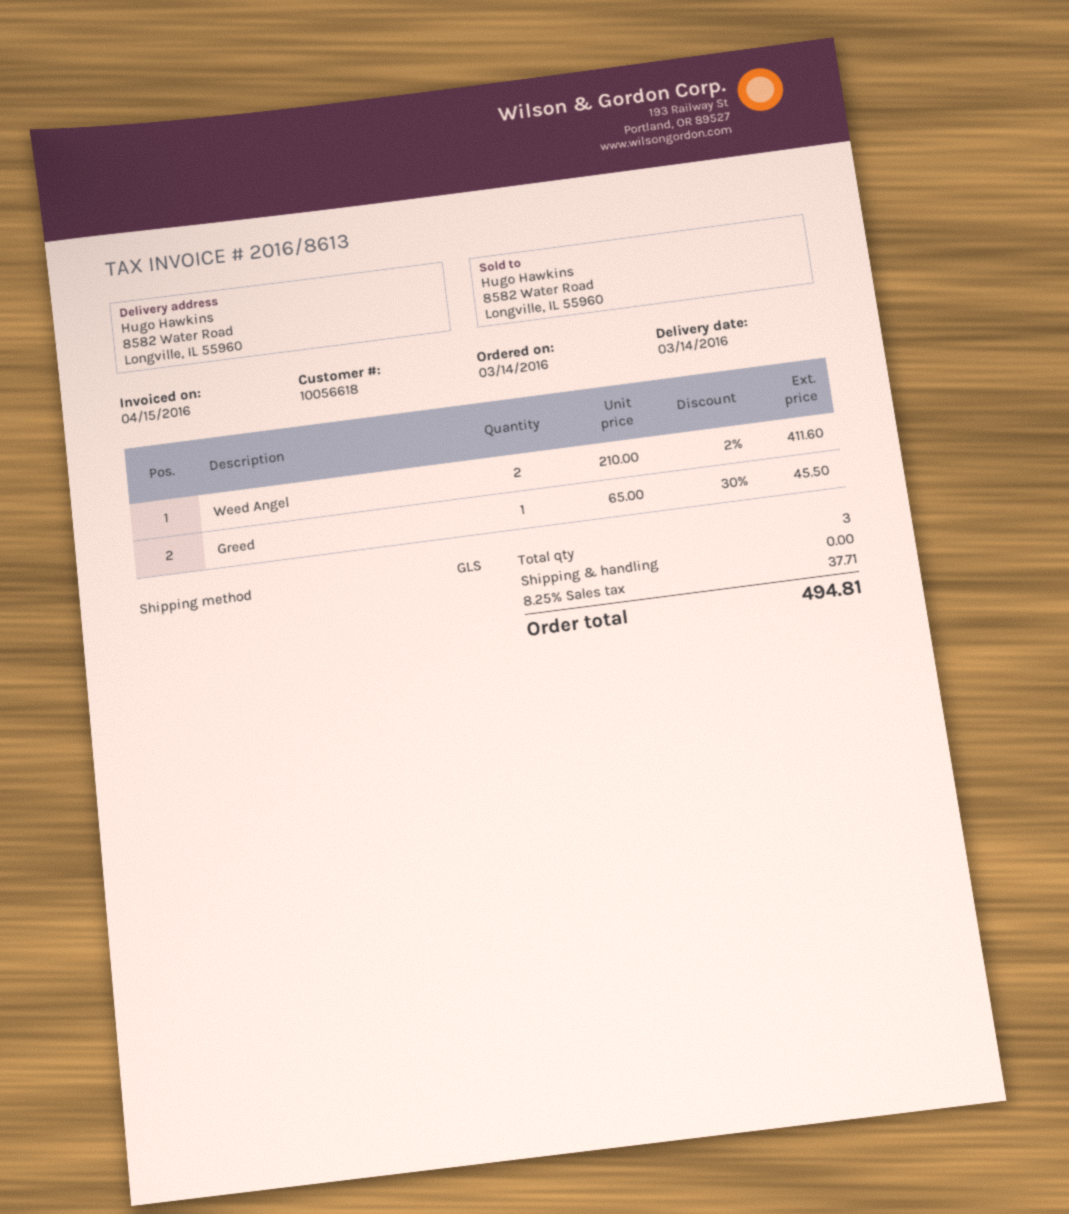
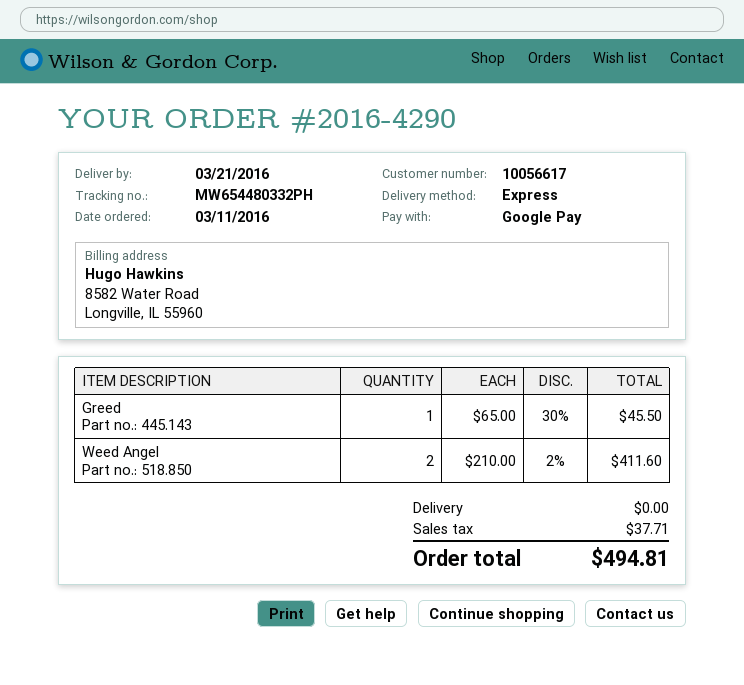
order date: 2016-03-14 -> 2016-03-11
delivery date: 2016-03-14 -> 2016-03-21
customer number: 10056618 -> 10056617
shipping method: GLS -> express

